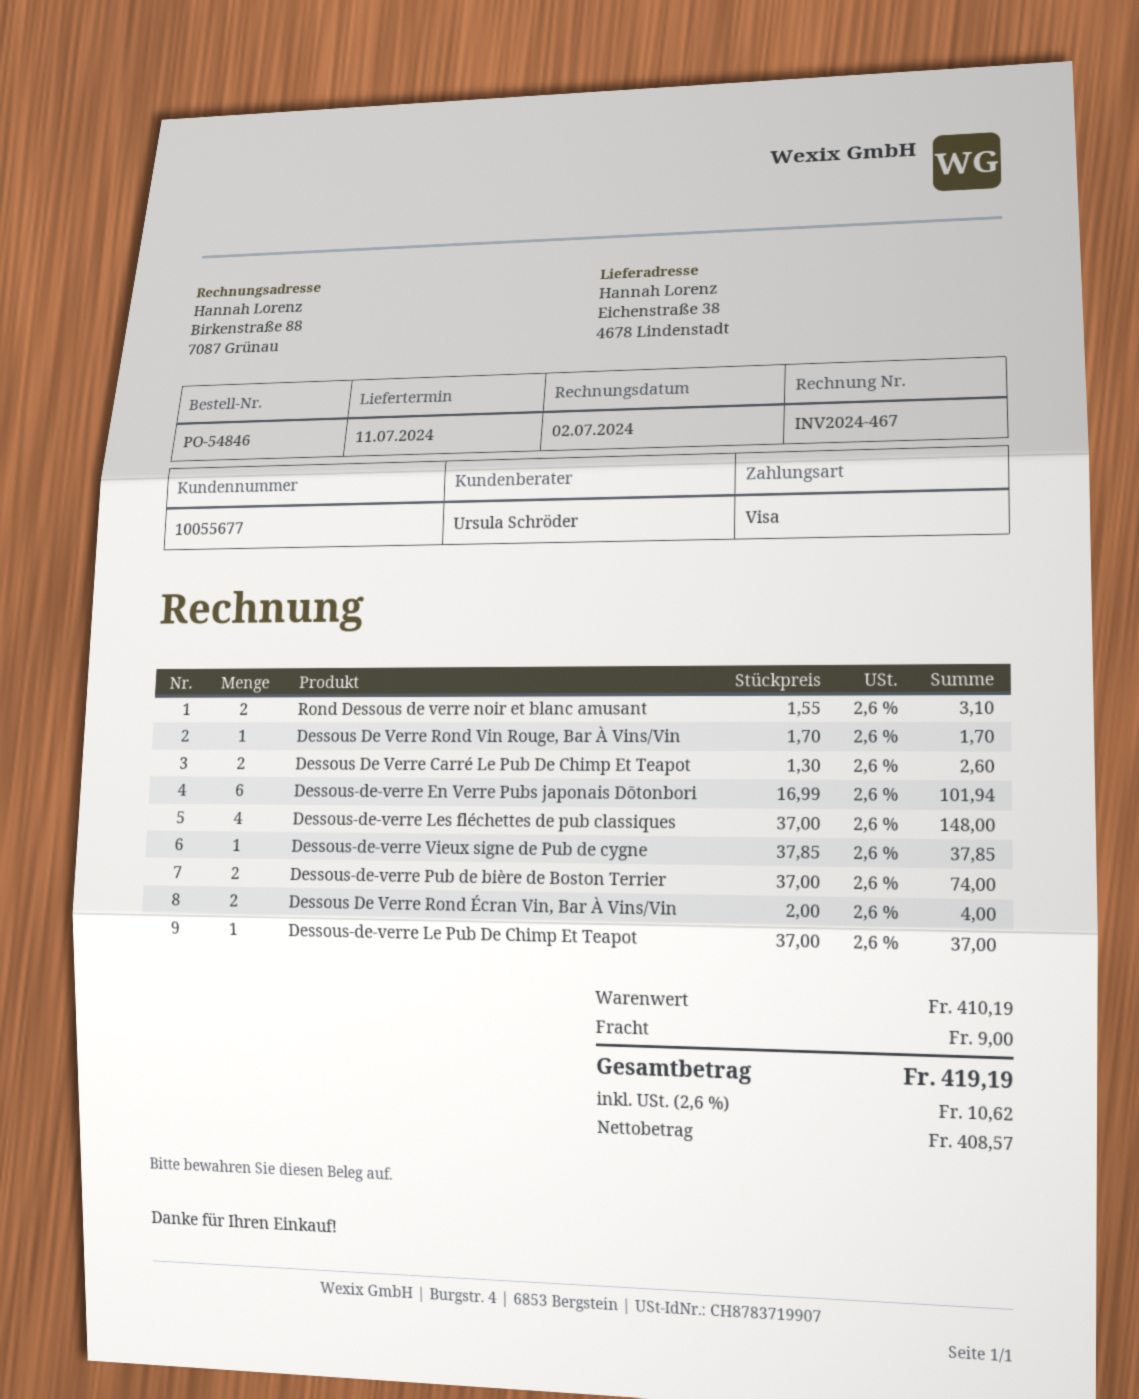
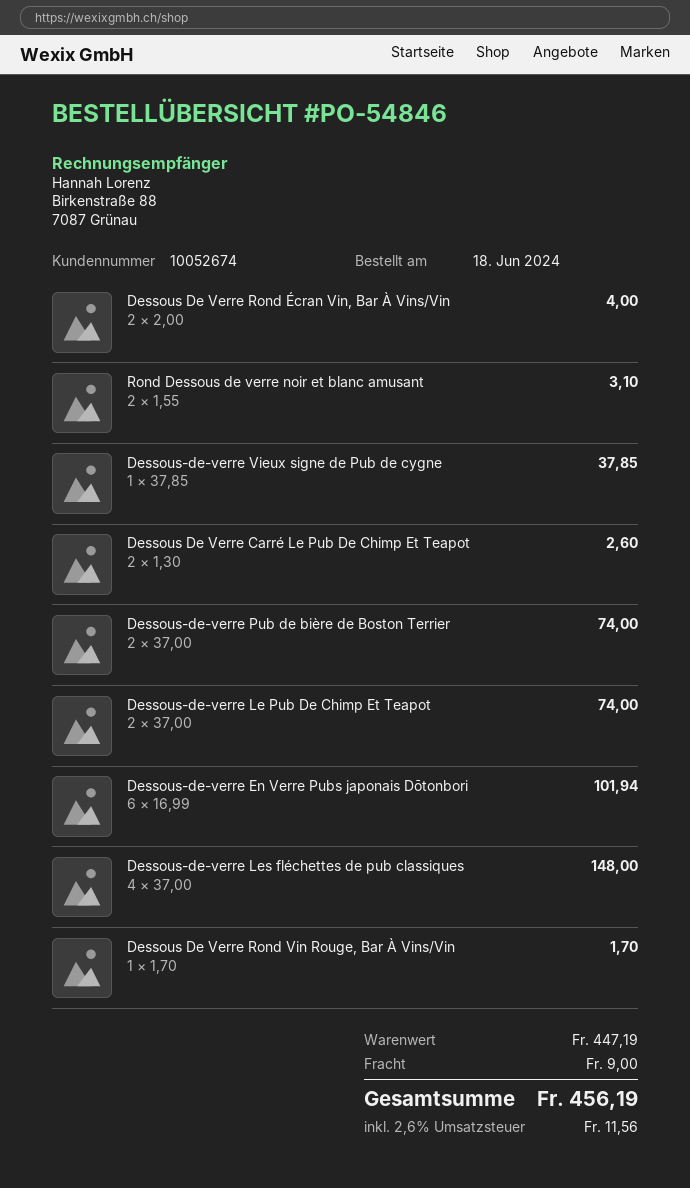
customer number: 10055677 -> 10052674
Dessous-de-verre Le Pub De Chimp Et Teapot: 1 x 37.00 = 37.00 -> 2 x 37.00 = 74.00
subtotal: 410.19 -> 447.19
tax: 2.6% = 10.62 -> 2.6% = 11.56
total: 419.19 -> 456.19

